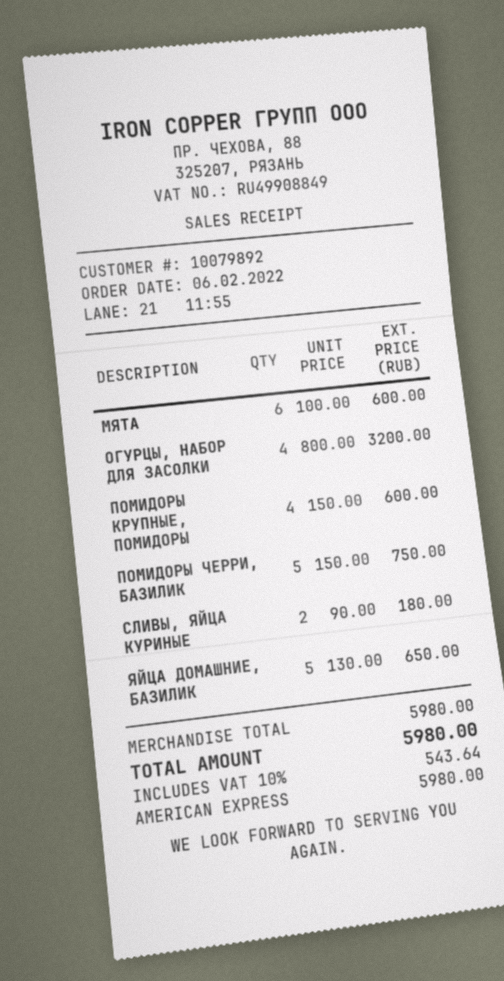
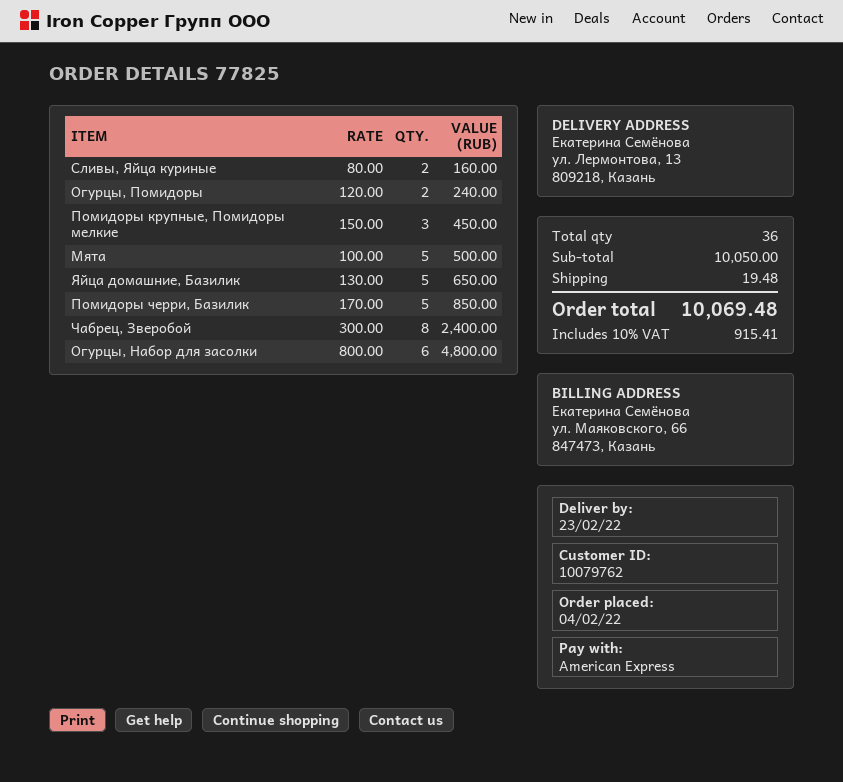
order date: 2022-02-06 -> 2022-02-04
customer number: 10079892 -> 10079762
МЯТА: 6 x 100.00 = 600.00 -> 5 x 100.00 = 500.00
ОГУРЦЫ, НАБОР ДЛЯ ЗАСОЛКИ: 4 x 800.00 = 3200.00 -> 6 x 800.00 = 4800.00
ПОМИДОРЫ КРУПНЫЕ, ПОМИДОРЫ: 4 x 150.00 = 600.00 -> 3 x 150.00 = 450.00
ПОМИДОРЫ ЧЕРРИ, БАЗИЛИК: 5 x 150.00 = 750.00 -> 5 x 170.00 = 850.00
СЛИВЫ, ЯЙЦА КУРИНЫЕ: 2 x 90.00 = 180.00 -> 2 x 80.00 = 160.00
Огурцы, Помидоры: none -> 2 x 120.00 = 240.00
Чабрец, Зверобой: none -> 8 x 300.00 = 2400.00
subtotal: 5980.00 -> 10050.00
shipping: none -> 19.48
tax: 10% = 543.64 -> 10% = 915.41
total: 5980.00 -> 10069.48

